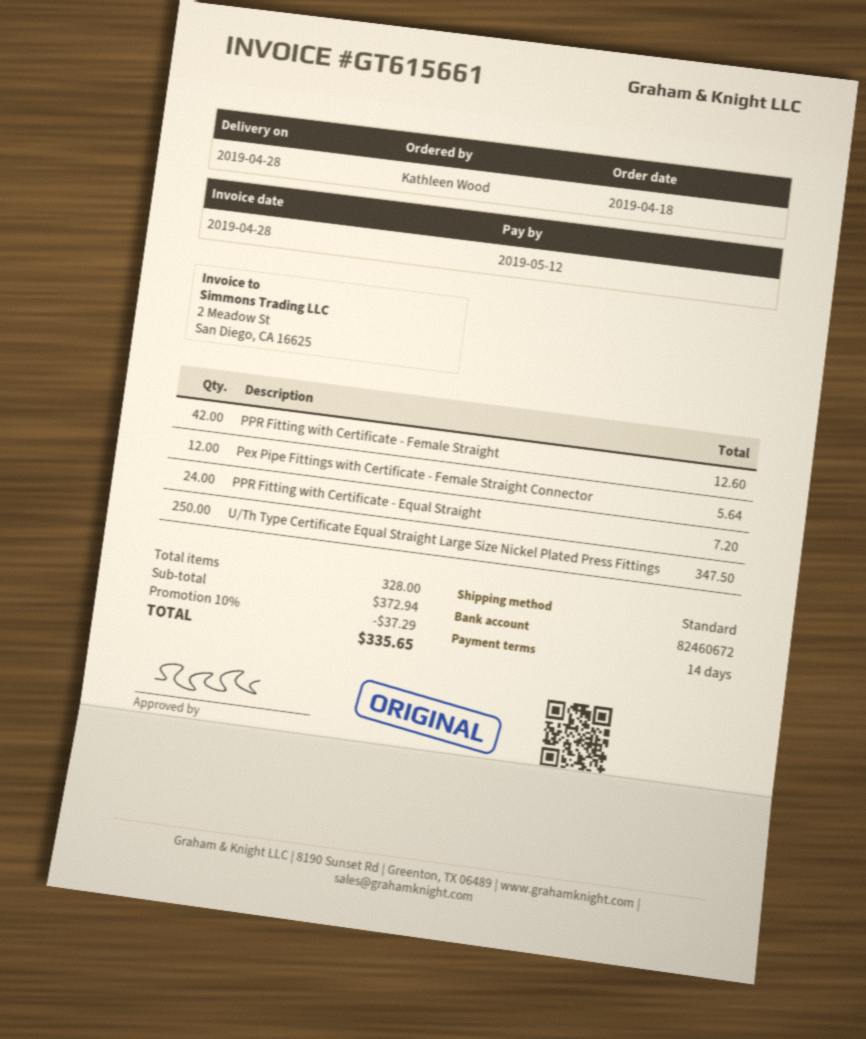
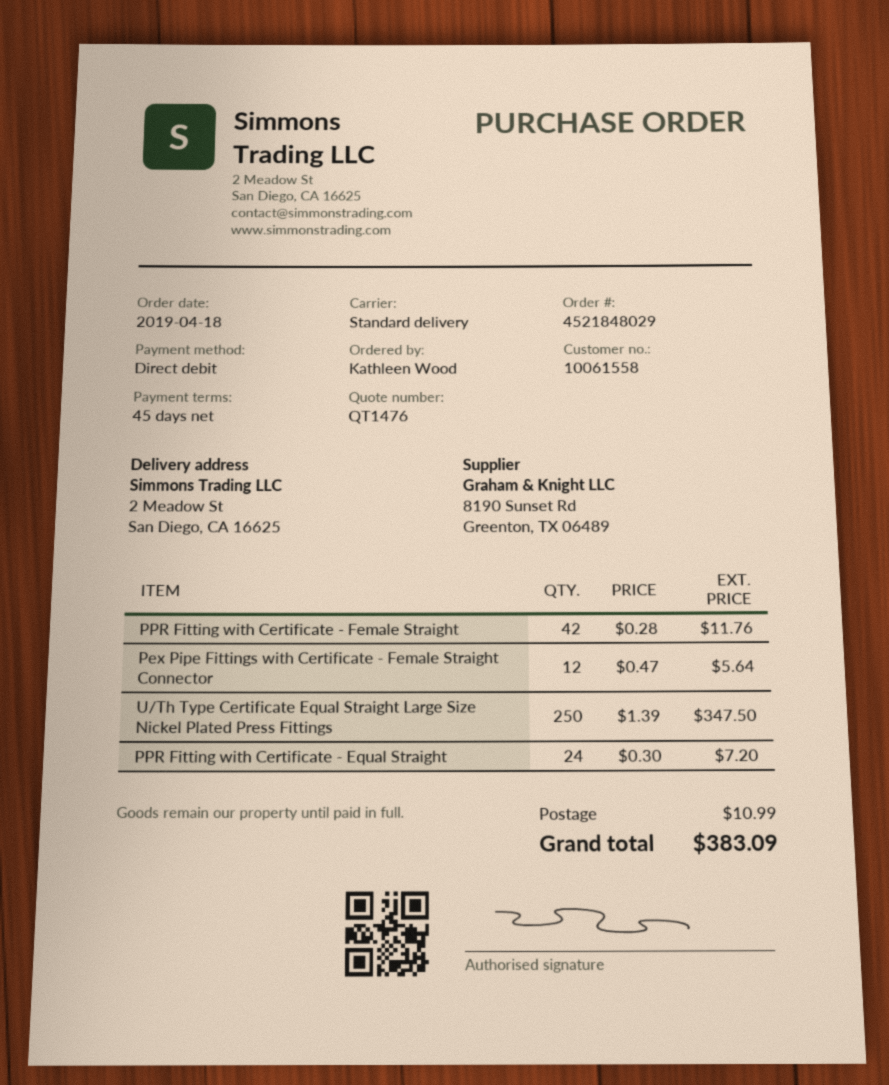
payment terms: 14 days -> 45 days
PPR Fitting with Certificate - Female Straight: 42 for 12.60 -> 42 for 11.76
discount: 10% = 37.29 -> none
shipping: none -> 10.99
total: 335.65 -> 383.09

